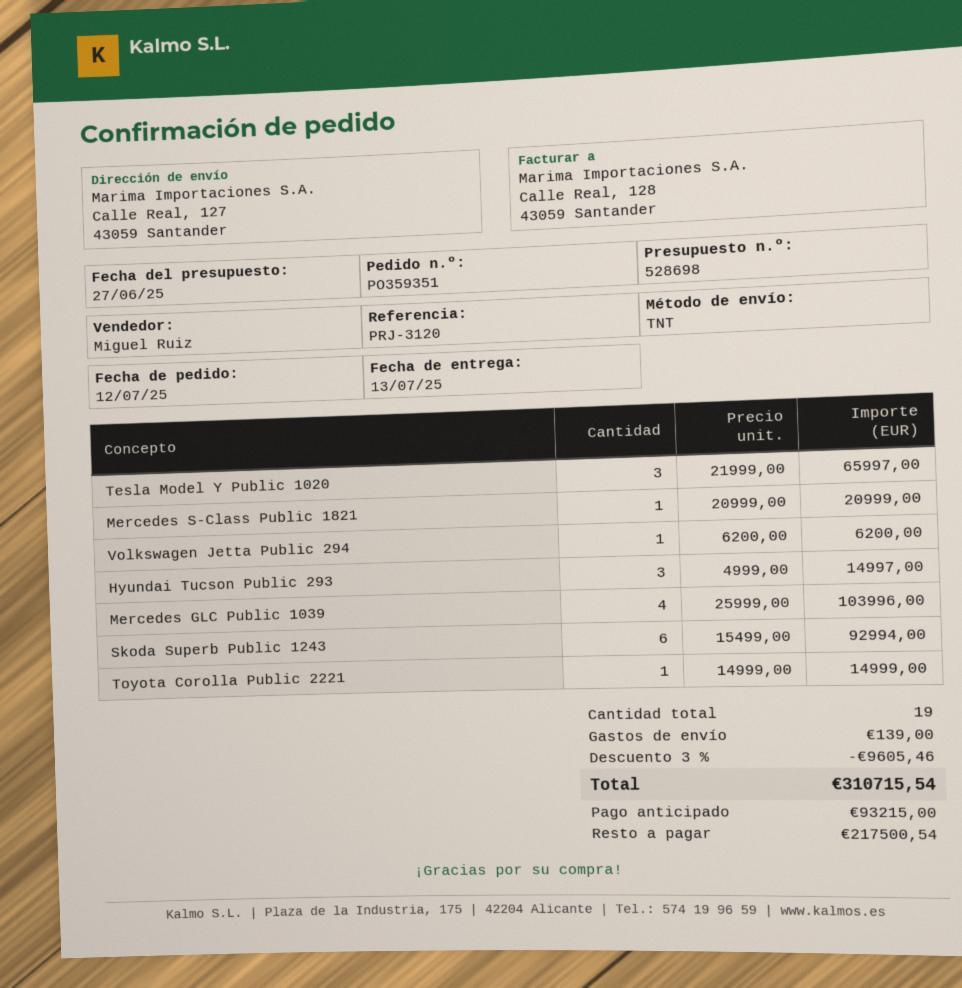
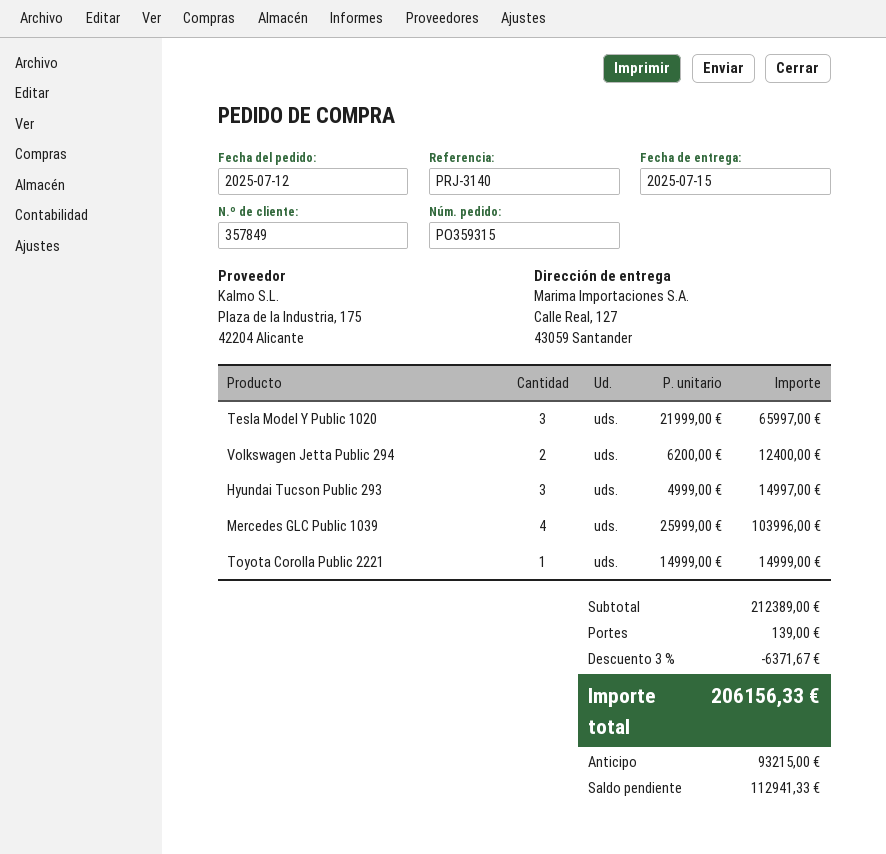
order number: PO359351 -> PO359315
delivery date: 2025-07-13 -> 2025-07-15
reference: PRJ-3120 -> PRJ-3140
Mercedes S-Class Public 1821: 1 x 20999.00 = 20999.00 -> none
Volkswagen Jetta Public 294: 1 x 6200.00 = 6200.00 -> 2 x 6200.00 = 12400.00
Skoda Superb Public 1243: 6 x 15499.00 = 92994.00 -> none
discount: 3% = 9605.46 -> 3% = 6371.67
total: 310715.54 -> 206156.33
balance: 217500.54 -> 112941.33

